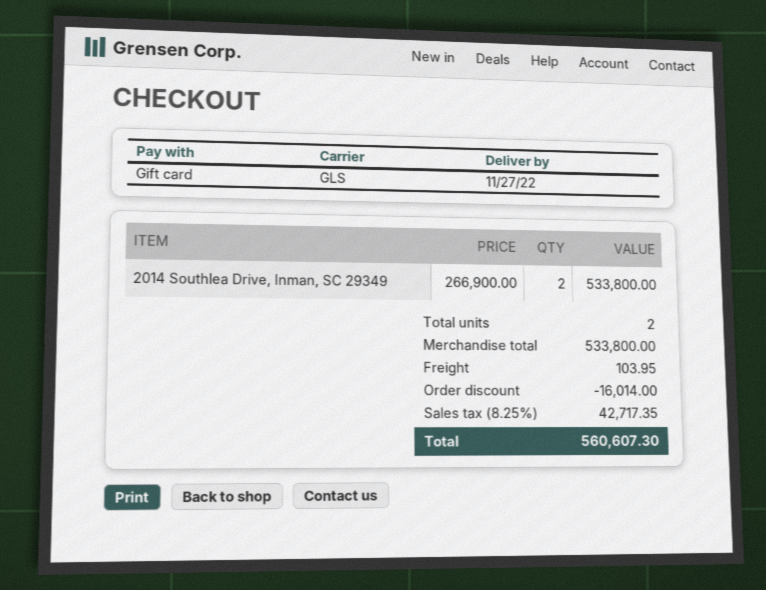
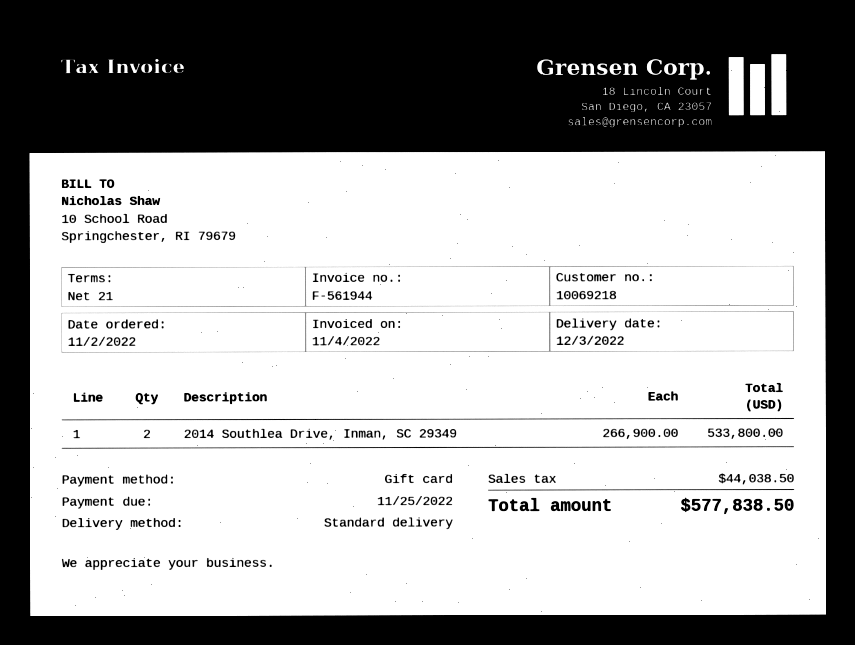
delivery date: 2022-11-27 -> 2022-12-03
shipping method: GLS -> standard
discount: 16014.00 -> none
shipping: 103.95 -> none
tax: 42717.35 -> 44038.50
total: 560607.30 -> 577838.50

